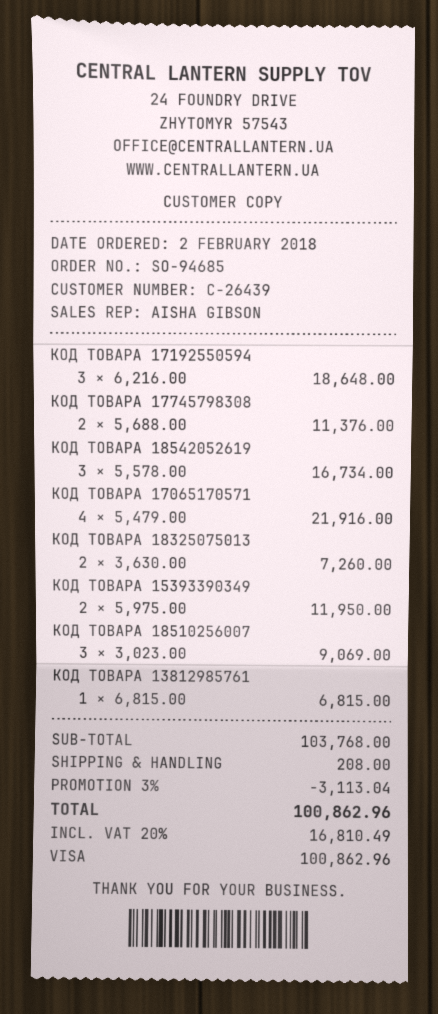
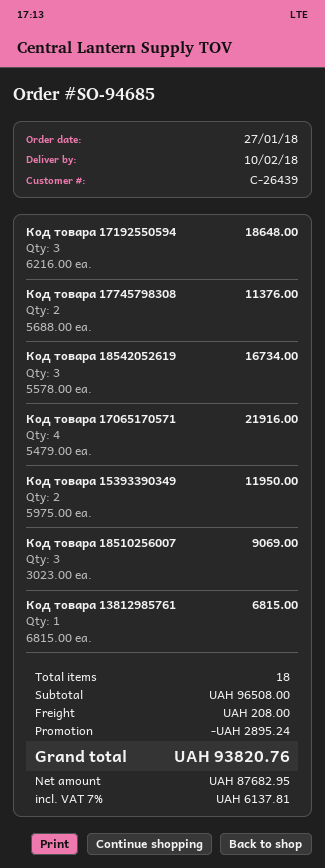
order date: 2018-02-02 -> 2018-01-27
КОД ТОВАРА 18325075013: 2 x 3630.00 = 7260.00 -> none
subtotal: 103768.00 -> 96508.00
discount: 3113.04 -> 2895.24
tax: 20% = 16810.49 -> 7% = 6137.81
total: 100862.96 -> 93820.76

